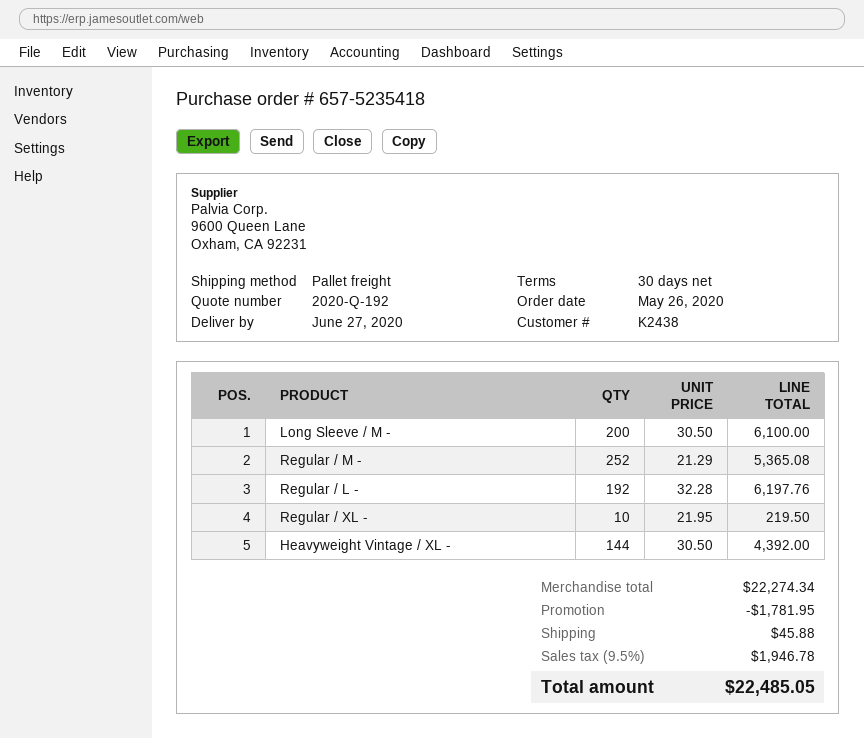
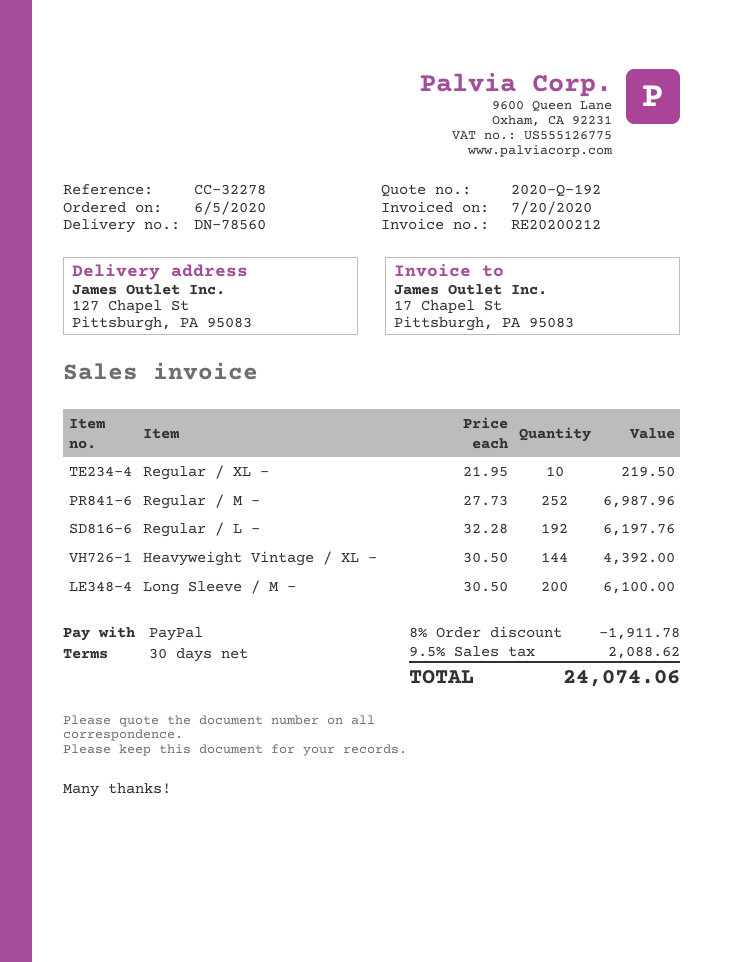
order date: 2020-05-26 -> 2020-06-05
Regular / M -: 252 x 21.29 = 5365.08 -> 252 x 27.73 = 6987.96
discount: 1781.95 -> 1911.78
shipping: 45.88 -> none
tax: 9.5% = 1946.78 -> 9.5% = 2088.62
total: 22485.05 -> 24074.06

